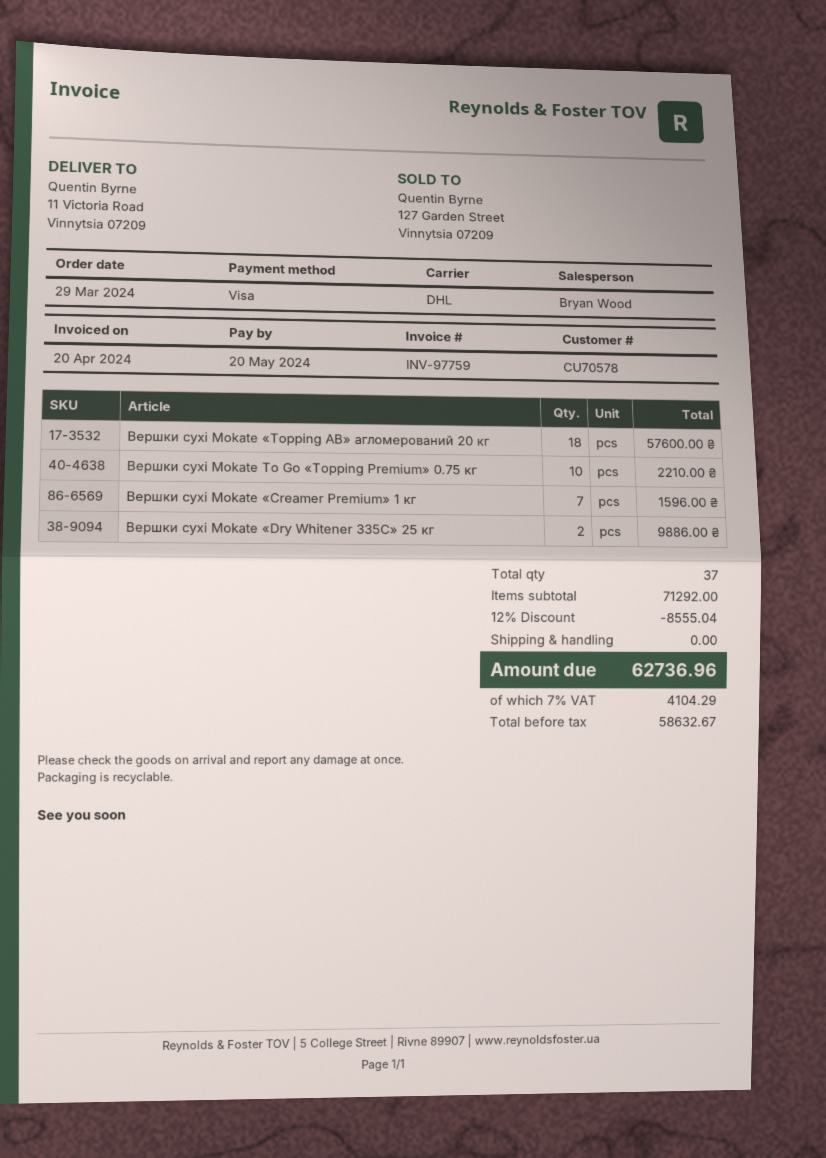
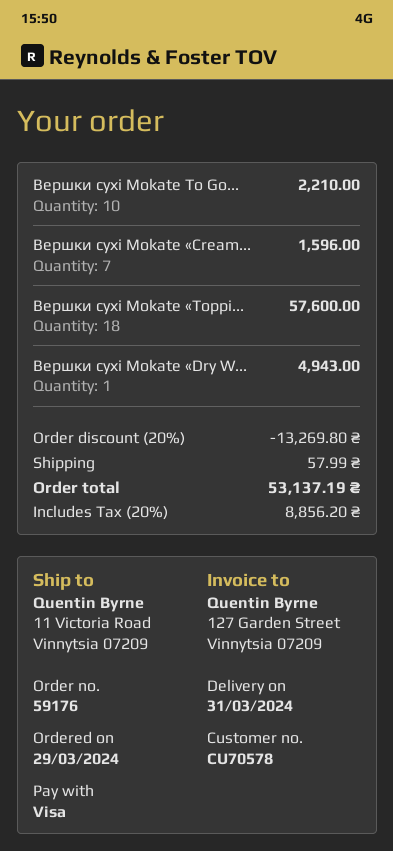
Вершки сухі Mokate «Dry Whitener 335C» 25 кг: 2 for 9886.00 -> 1 for 4943.00
discount: 12% = 8555.04 -> 20% = 13269.80
shipping: 0.00 -> 57.99
tax: 7% = 4104.29 -> 20% = 8856.20
total: 62736.96 -> 53137.19

